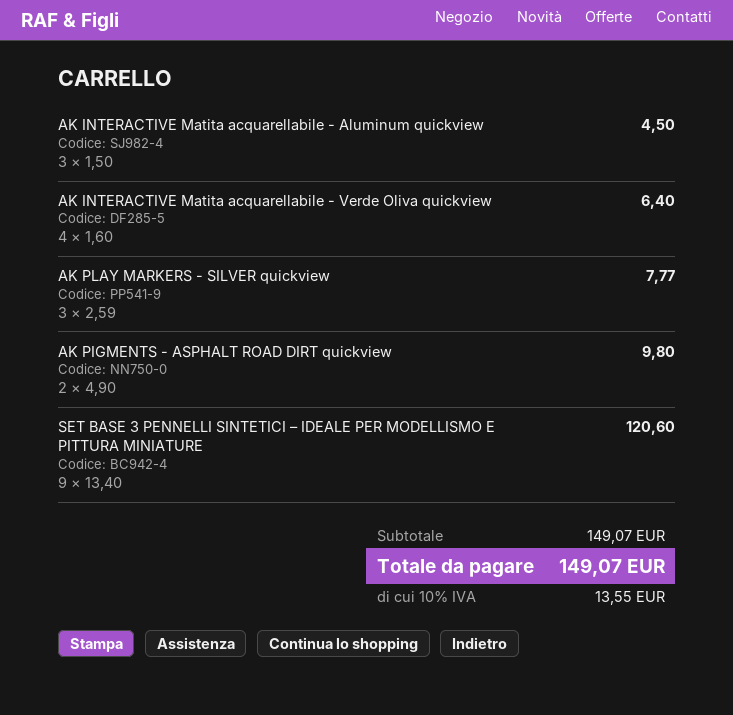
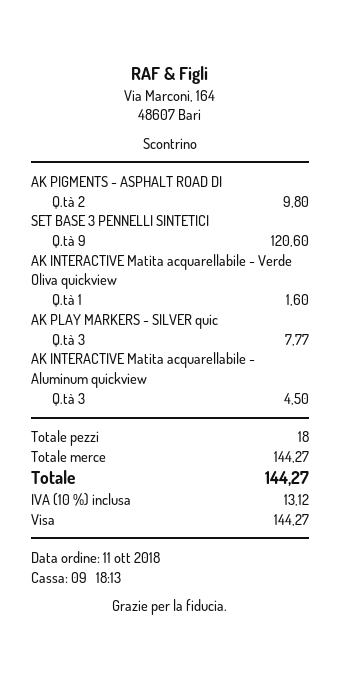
AK INTERACTIVE Matita acquarellabile - Verde Oliva quickview: 4 for 6.40 -> 1 for 1.60
subtotal: 149.07 -> 144.27
tax: 10% = 13.55 -> 10% = 13.12
total: 149.07 -> 144.27

